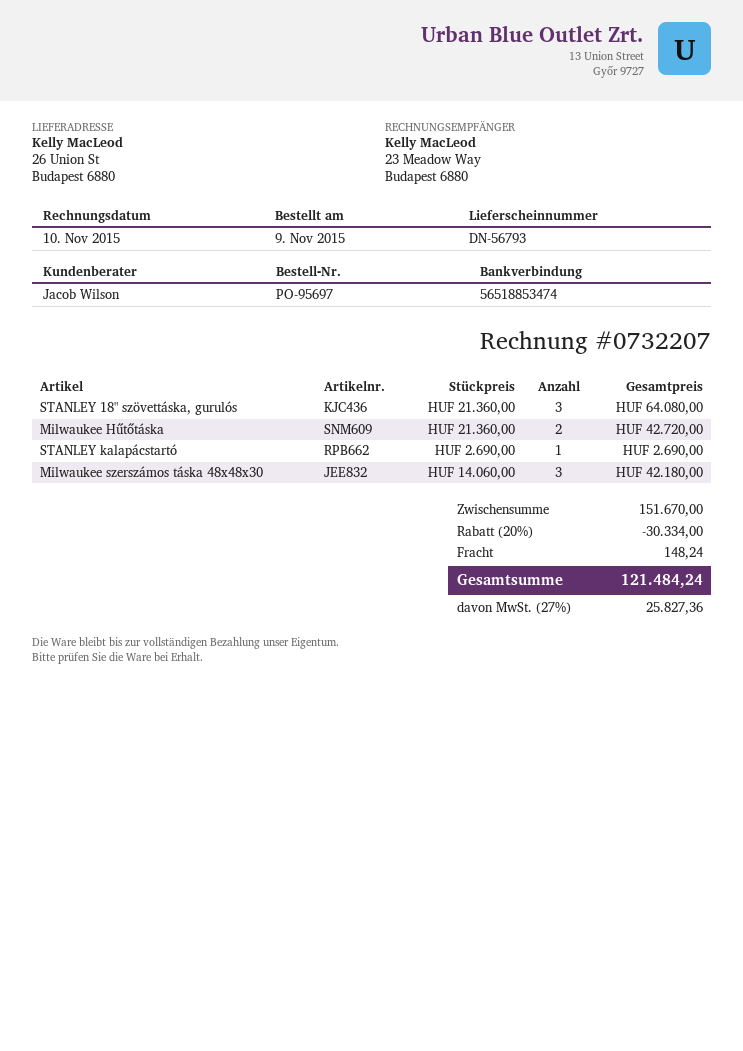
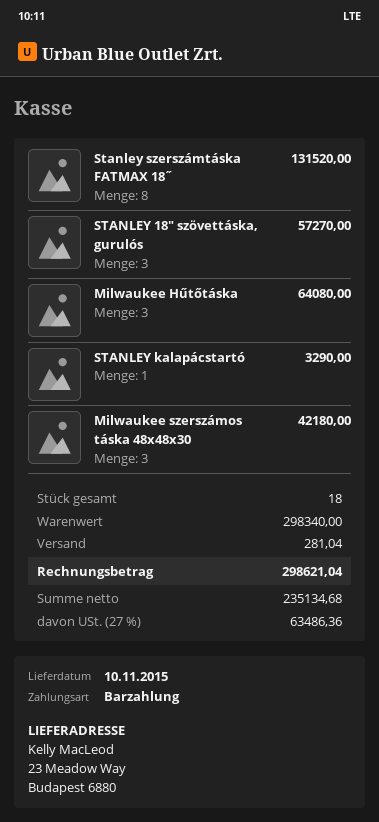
ship to: 26 Union St, Budapest 6880 -> 23 Meadow Way, Budapest 6880
STANLEY 18" szövettáska, gurulós: 3 for 64080.00 -> 3 for 57270.00
Milwaukee Hűtőtáska: 2 for 42720.00 -> 3 for 64080.00
STANLEY kalapácstartó: 1 for 2690.00 -> 1 for 3290.00
Stanley szerszámtáska FATMAX 18˝: none -> 8 for 131520.00
subtotal: 151670.00 -> 298340.00
discount: 20% = 30334.00 -> none
shipping: 148.24 -> 281.04
tax: 27% = 25827.36 -> 27% = 63486.36
total: 121484.24 -> 298621.04

